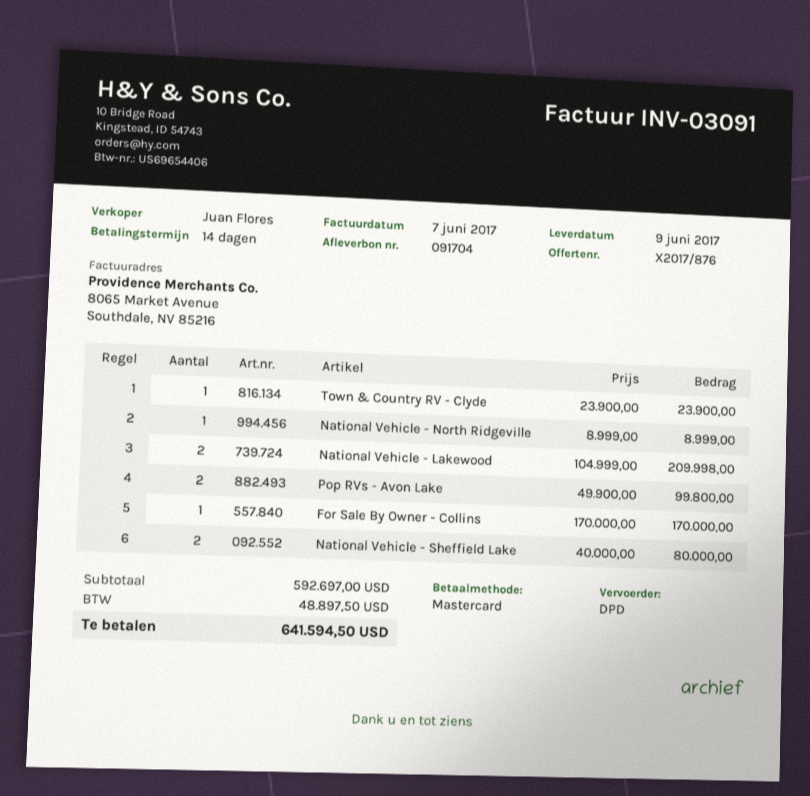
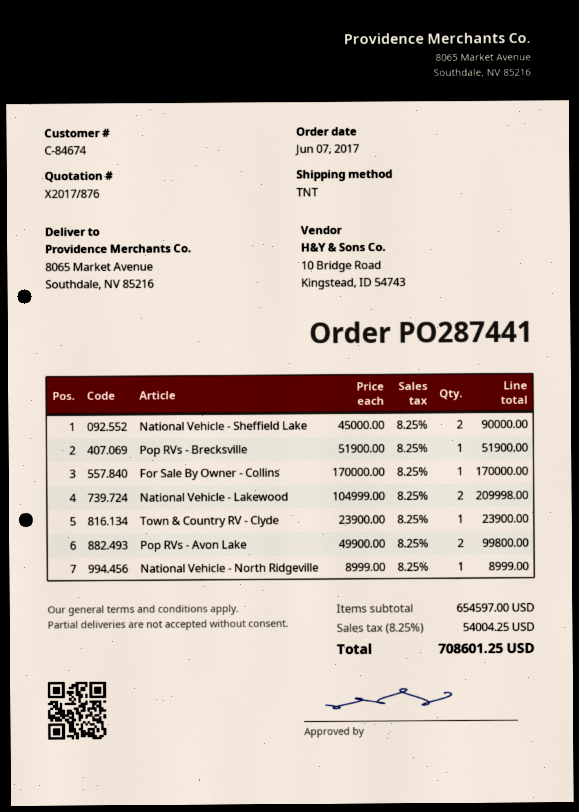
shipping method: DPD -> TNT
National Vehicle - Sheffield Lake: 2 x 40000.00 = 80000.00 -> 2 x 45000.00 = 90000.00
Pop RVs - Brecksville: none -> 1 x 51900.00 = 51900.00
subtotal: 592697.00 -> 654597.00
tax: 48897.50 -> 54004.25
total: 641594.50 -> 708601.25

